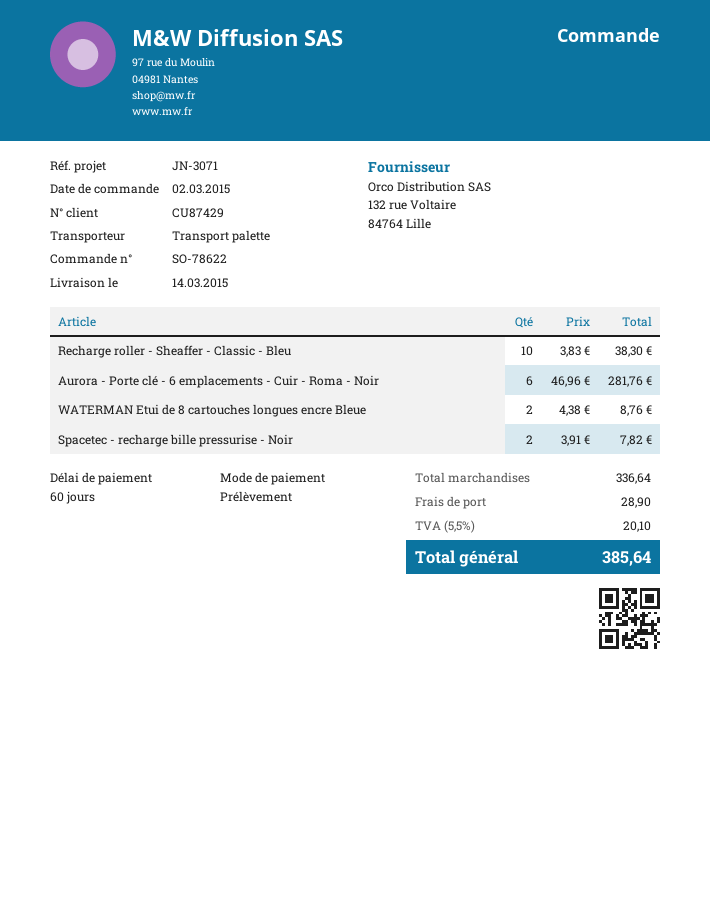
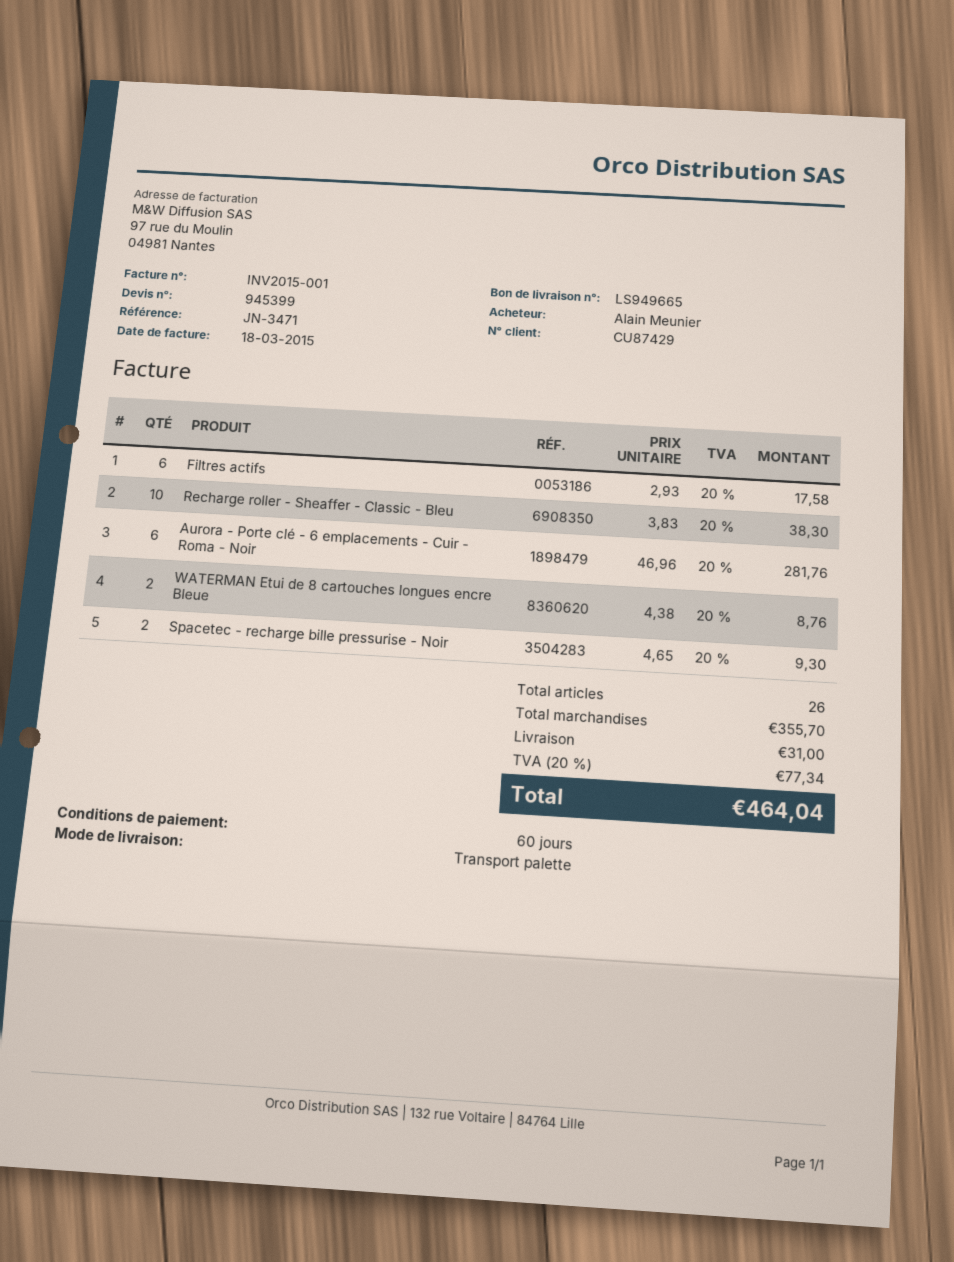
reference: JN-3071 -> JN-3471
Spacetec - recharge bille pressurise - Noir: 2 x 3.91 = 7.82 -> 2 x 4.65 = 9.30
Filtres actifs: none -> 6 x 2.93 = 17.58
subtotal: 336.64 -> 355.70
shipping: 28.90 -> 31.00
tax: 5.5% = 20.10 -> 20% = 77.34
total: 385.64 -> 464.04

